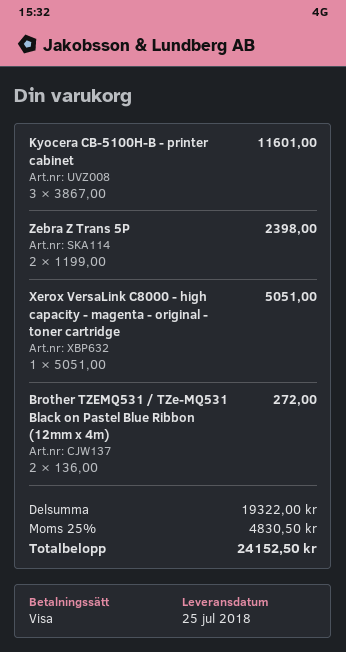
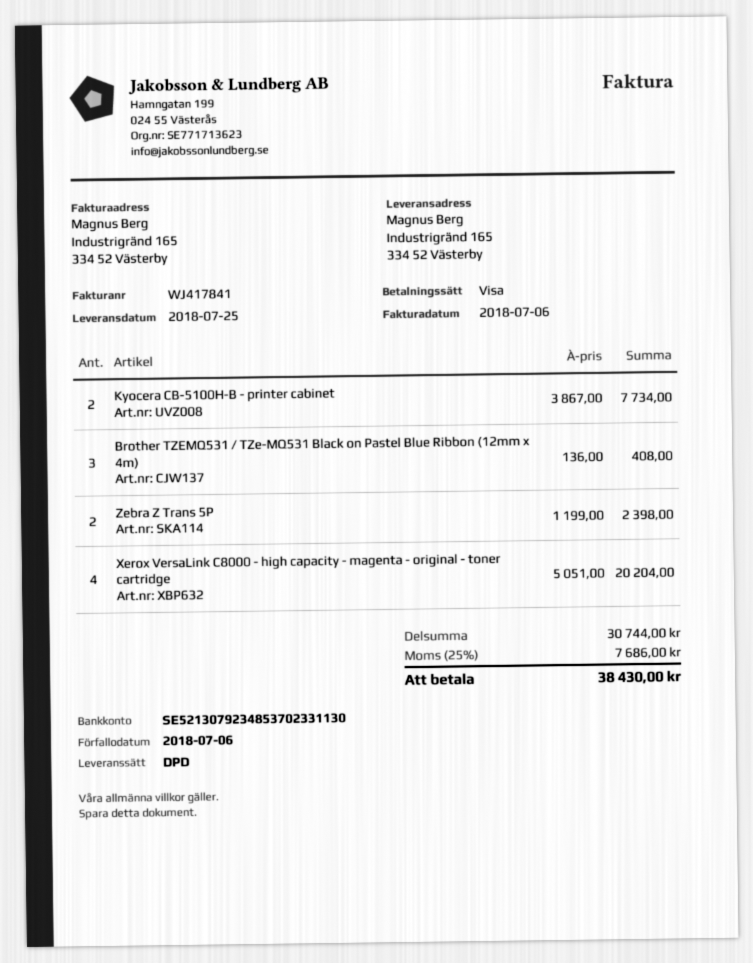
Kyocera CB-5100H-B - printer cabinet: 3 x 3867.00 = 11601.00 -> 2 x 3867.00 = 7734.00
Xerox VersaLink C8000 - high capacity - magenta - original - toner cartridge: 1 x 5051.00 = 5051.00 -> 4 x 5051.00 = 20204.00
Brother TZEMQ531 / TZe-MQ531 Black on Pastel Blue Ribbon (12mm x 4m): 2 x 136.00 = 272.00 -> 3 x 136.00 = 408.00
subtotal: 19322.00 -> 30744.00
tax: 25% = 4830.50 -> 25% = 7686.00
total: 24152.50 -> 38430.00

